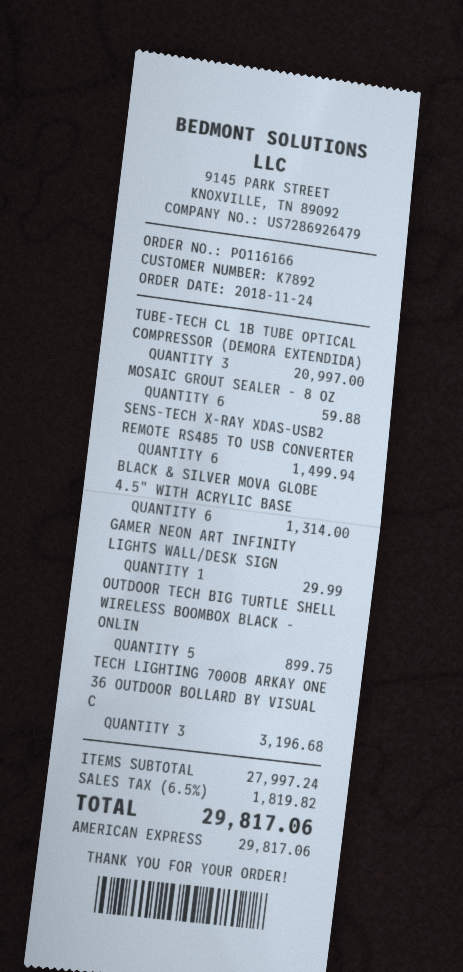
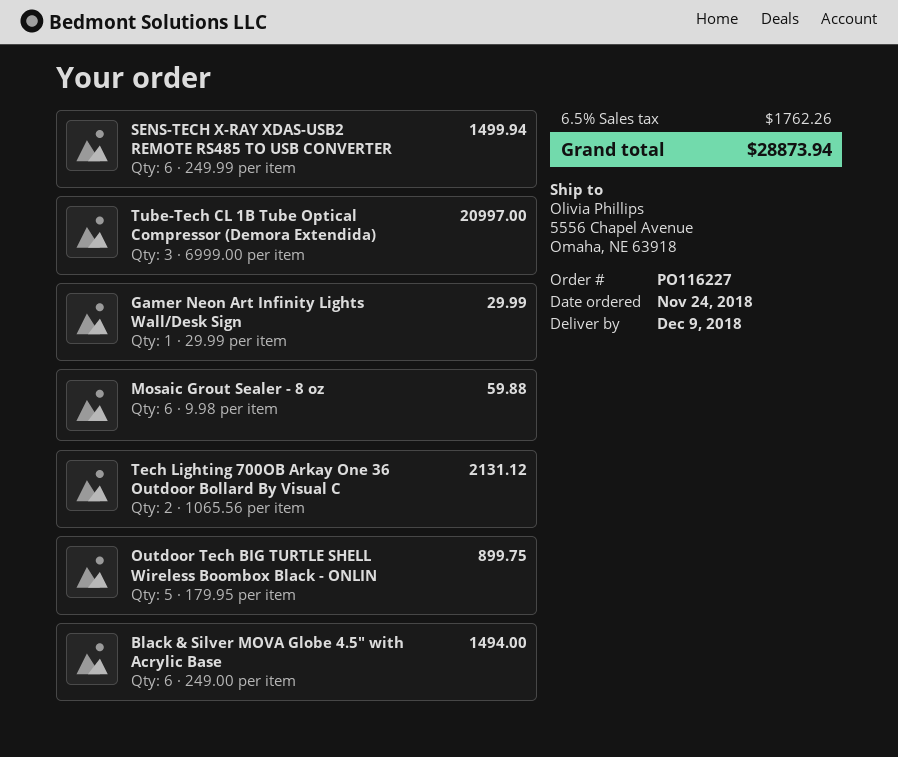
order number: PO116166 -> PO116227
BLACK & SILVER MOVA GLOBE 4.5" WITH ACRYLIC BASE: 6 for 1314.00 -> 6 for 1494.00
TECH LIGHTING 700OB ARKAY ONE 36 OUTDOOR BOLLARD BY VISUAL C: 3 for 3196.68 -> 2 for 2131.12
tax: 6.5% = 1819.82 -> 6.5% = 1762.26
total: 29817.06 -> 28873.94

